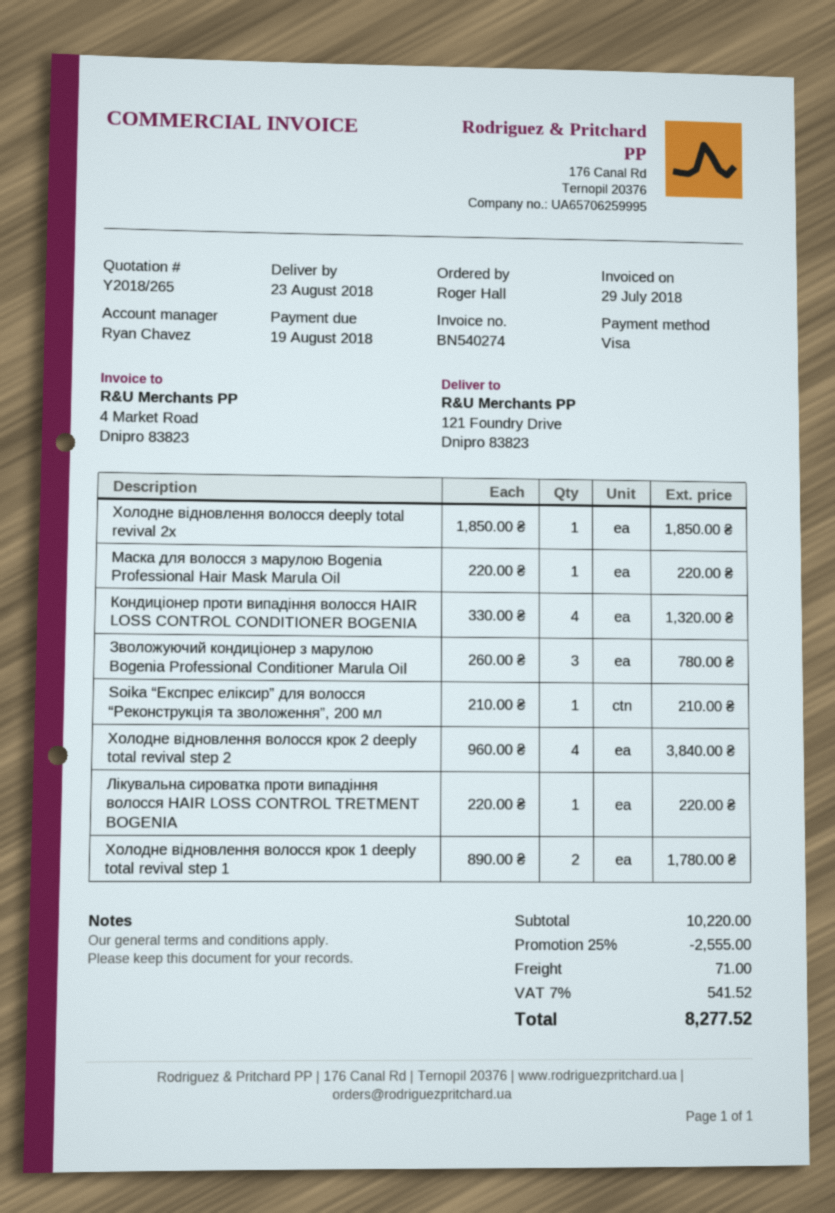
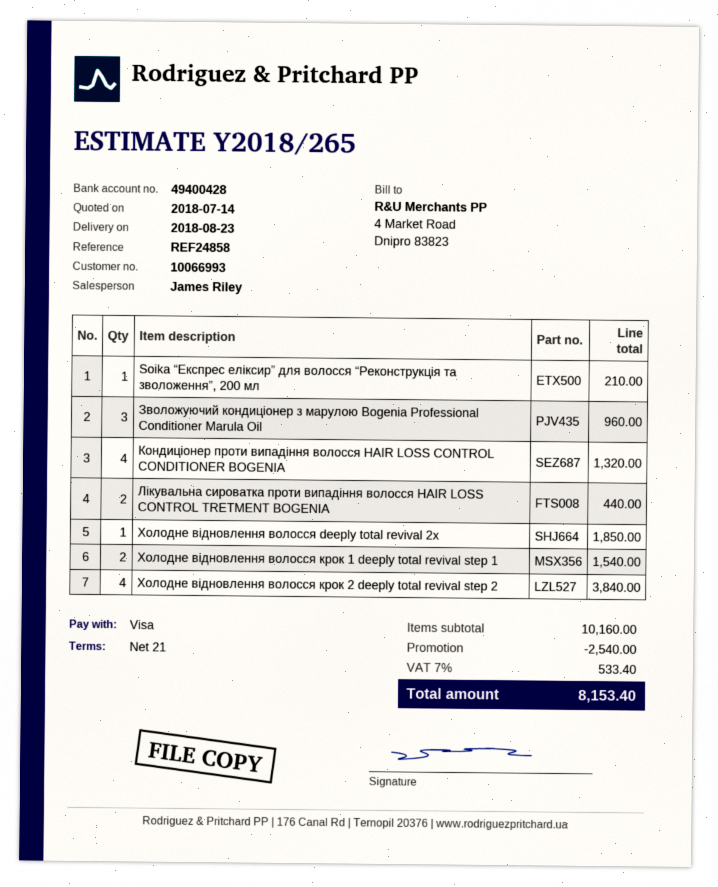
sales rep: Ryan Chavez -> James Riley
Маска для волосся з марулою Bogenia Professional Hair Mask Marula Oil: 1 for 220.00 -> none
Зволожуючий кондиціонер з марулою Bogenia Professional Conditioner Marula Oil: 3 for 780.00 -> 3 for 960.00
Лікувальна сироватка проти випадіння волосся HAIR LOSS CONTROL TRETMENT BOGENIA: 1 for 220.00 -> 2 for 440.00
Холодне відновлення волосся крок 1 deeply total revival step 1: 2 for 1780.00 -> 2 for 1540.00
subtotal: 10220.00 -> 10160.00
discount: 2555.00 -> 2540.00
shipping: 71.00 -> none
tax: 7% = 541.52 -> 7% = 533.40
total: 8277.52 -> 8153.40

